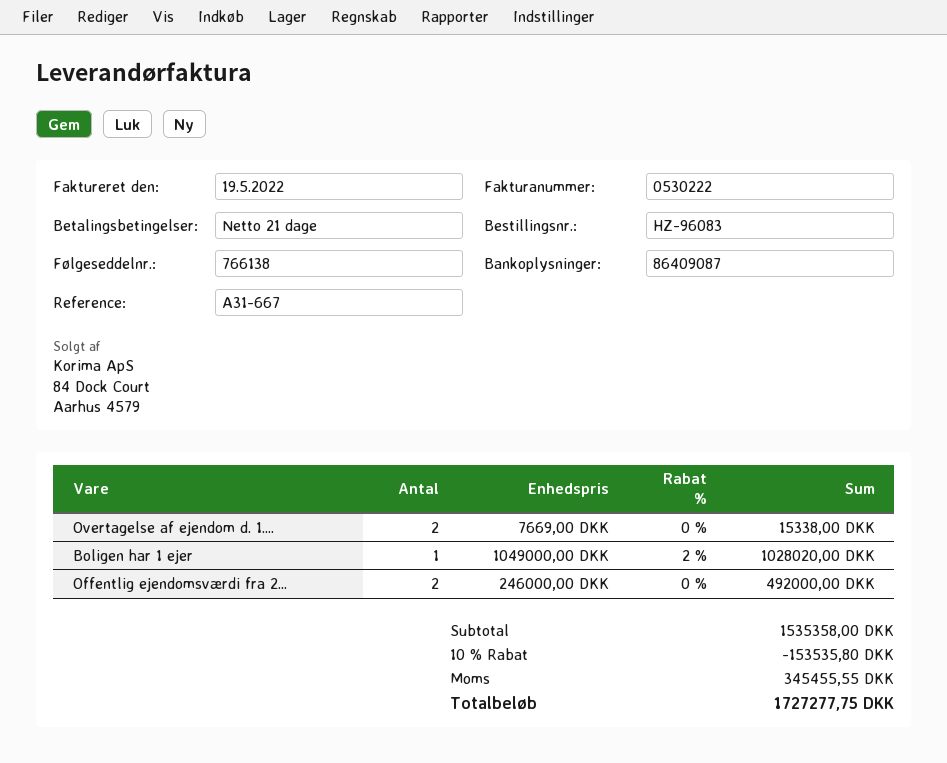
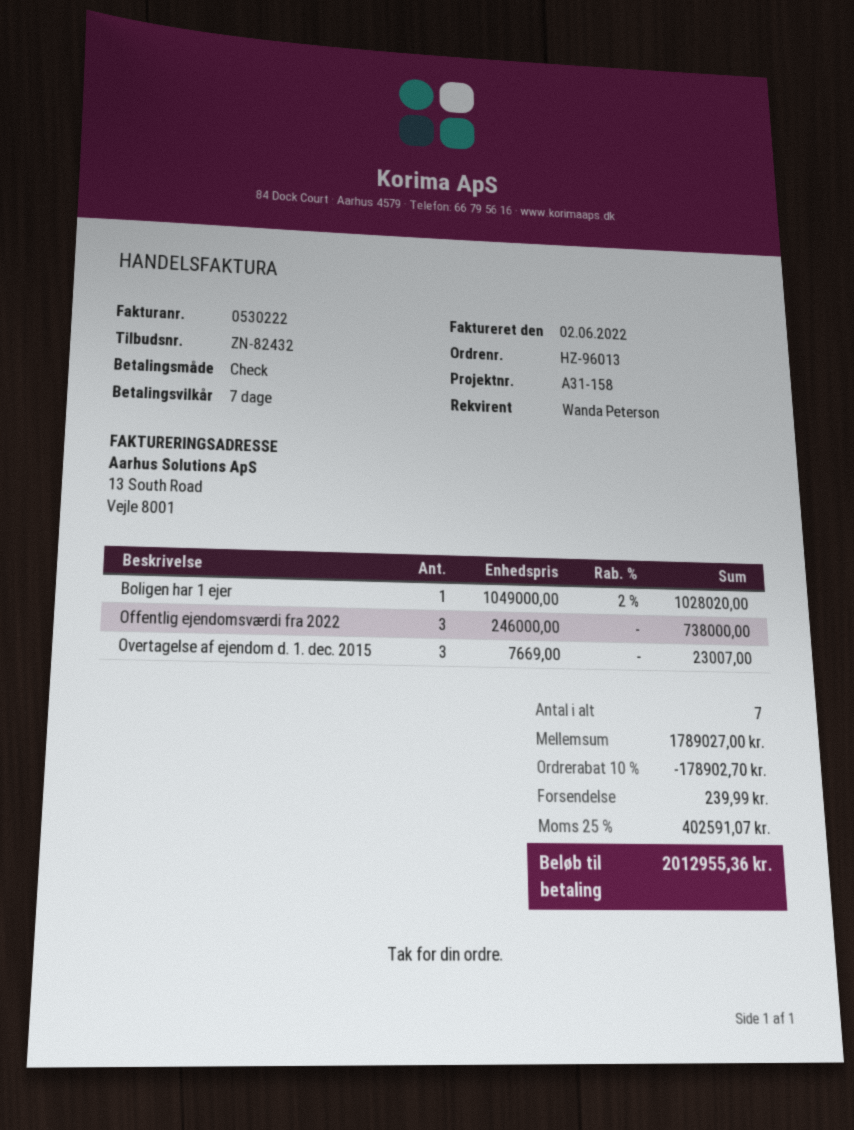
order number: HZ-96083 -> HZ-96013
invoice date: 2022-05-19 -> 2022-06-02
payment terms: 21 days -> 7 days
reference: A31-667 -> A31-158
Overtagelse af ejendom d. 1....: 2 x 7669.00 = 15338.00 -> 3 x 7669.00 = 23007.00
Offentlig ejendomsværdi fra 2...: 2 x 246000.00 = 492000.00 -> 3 x 246000.00 = 738000.00
subtotal: 1535358.00 -> 1789027.00
discount: 10% = 153535.80 -> 10% = 178902.70
shipping: none -> 239.99
tax: 345455.55 -> 402591.07
total: 1727277.75 -> 2012955.36

